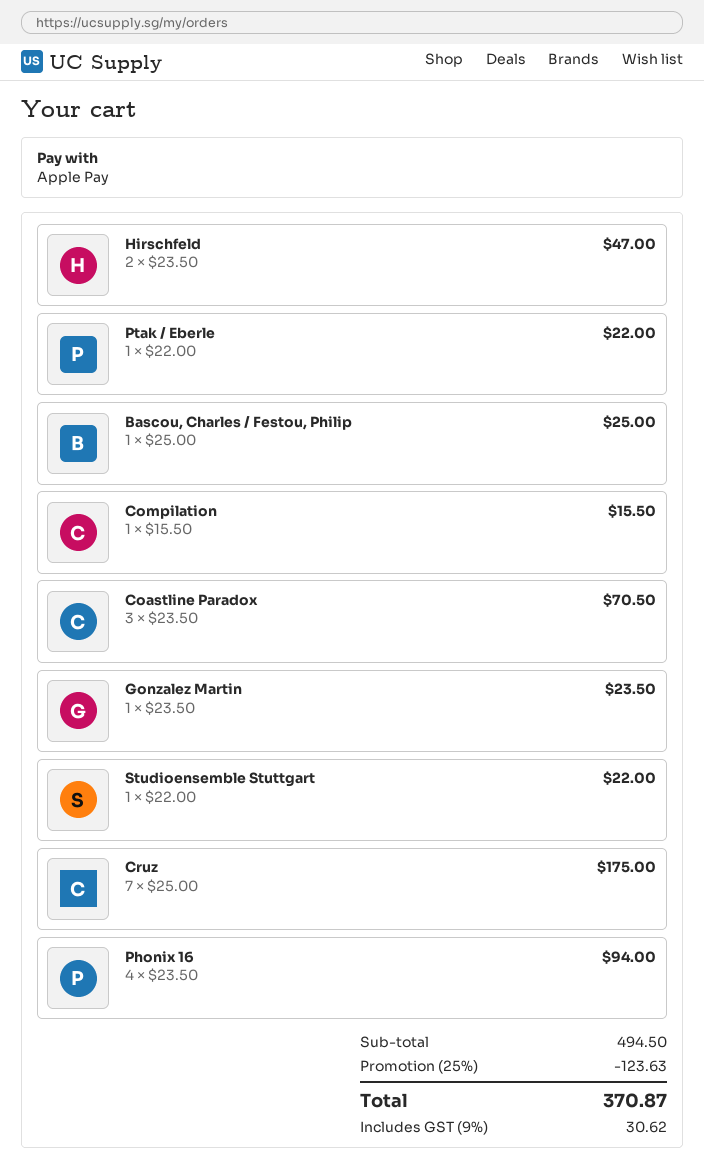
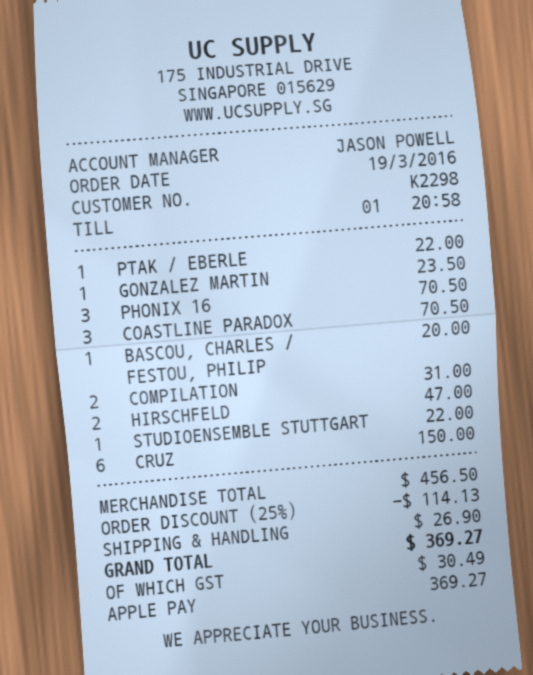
Bascou, Charles / Festou, Philip: 1 for 25.00 -> 1 for 20.00
Compilation: 1 for 15.50 -> 2 for 31.00
Cruz: 7 for 175.00 -> 6 for 150.00
Phonix 16: 4 for 94.00 -> 3 for 70.50
subtotal: 494.50 -> 456.50
discount: 25% = 123.63 -> 25% = 114.13
shipping: none -> 26.90
tax: 30.62 -> 30.49
total: 370.87 -> 369.27

